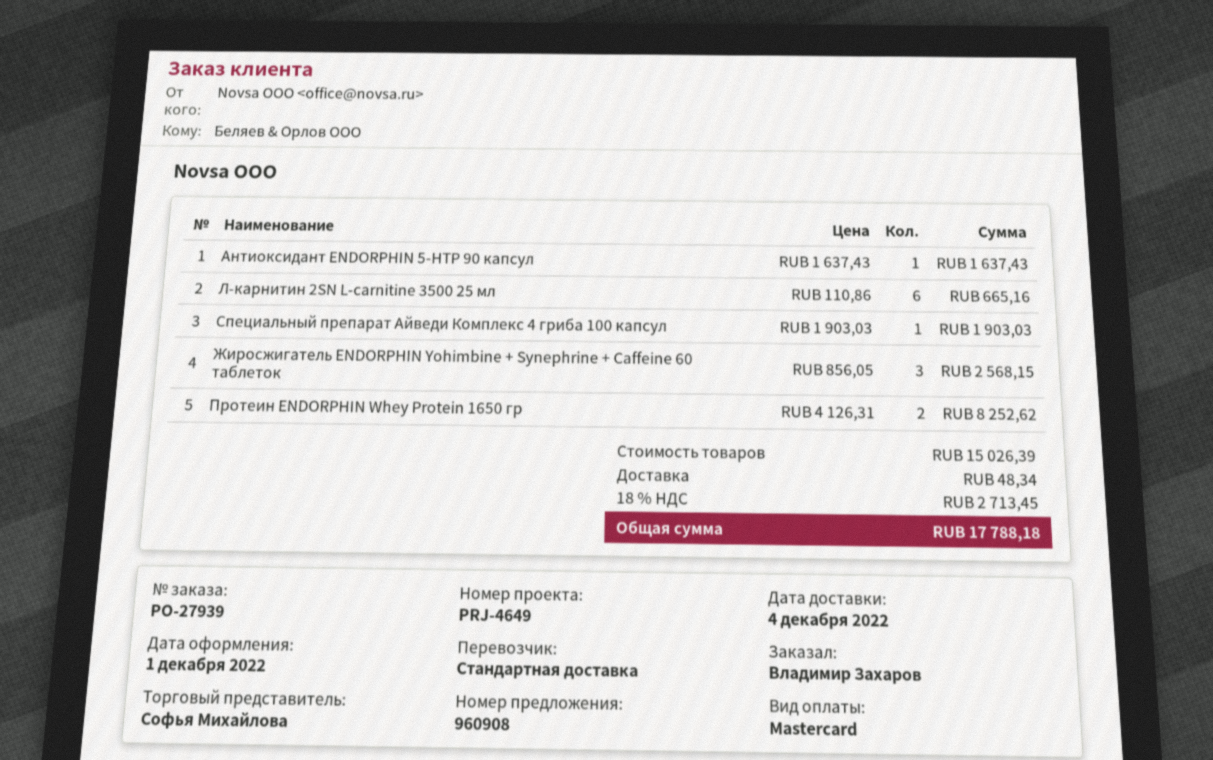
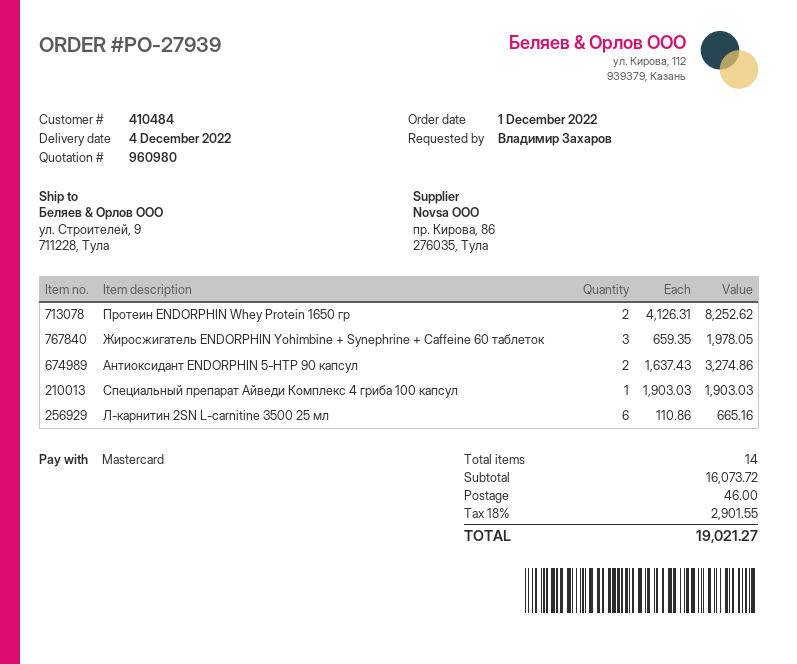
quote number: 960908 -> 960980
Антиоксидант ENDORPHIN 5-HTP 90 капcул: 1 x 1637.43 = 1637.43 -> 2 x 1637.43 = 3274.86
Жиросжигатель ENDORPHIN Yohimbine + Synephrine + Caffeine 60 таблеток: 3 x 856.05 = 2568.15 -> 3 x 659.35 = 1978.05
subtotal: 15026.39 -> 16073.72
shipping: 48.34 -> 46.00
tax: 18% = 2713.45 -> 18% = 2901.55
total: 17788.18 -> 19021.27

